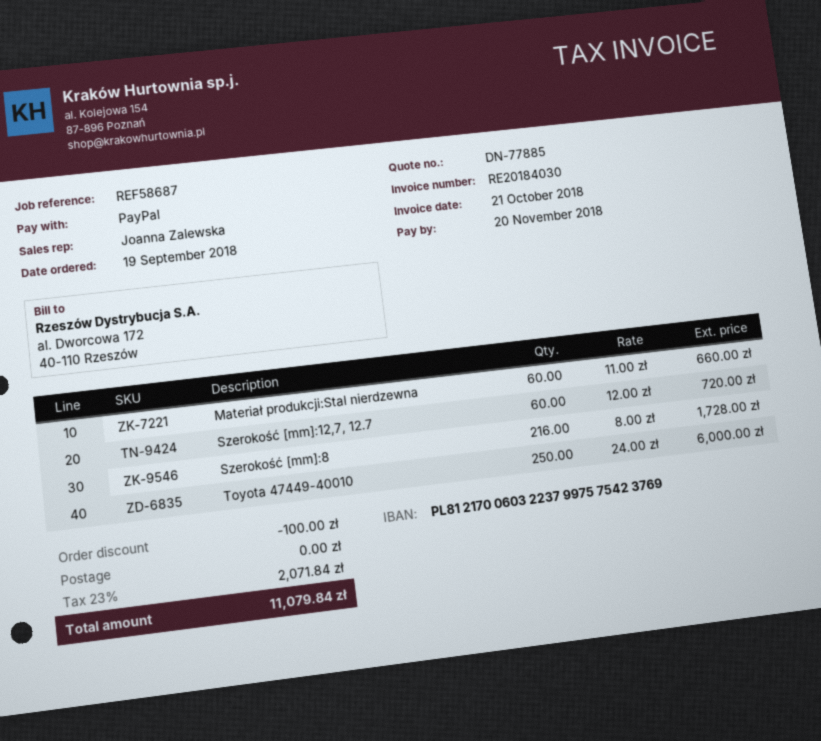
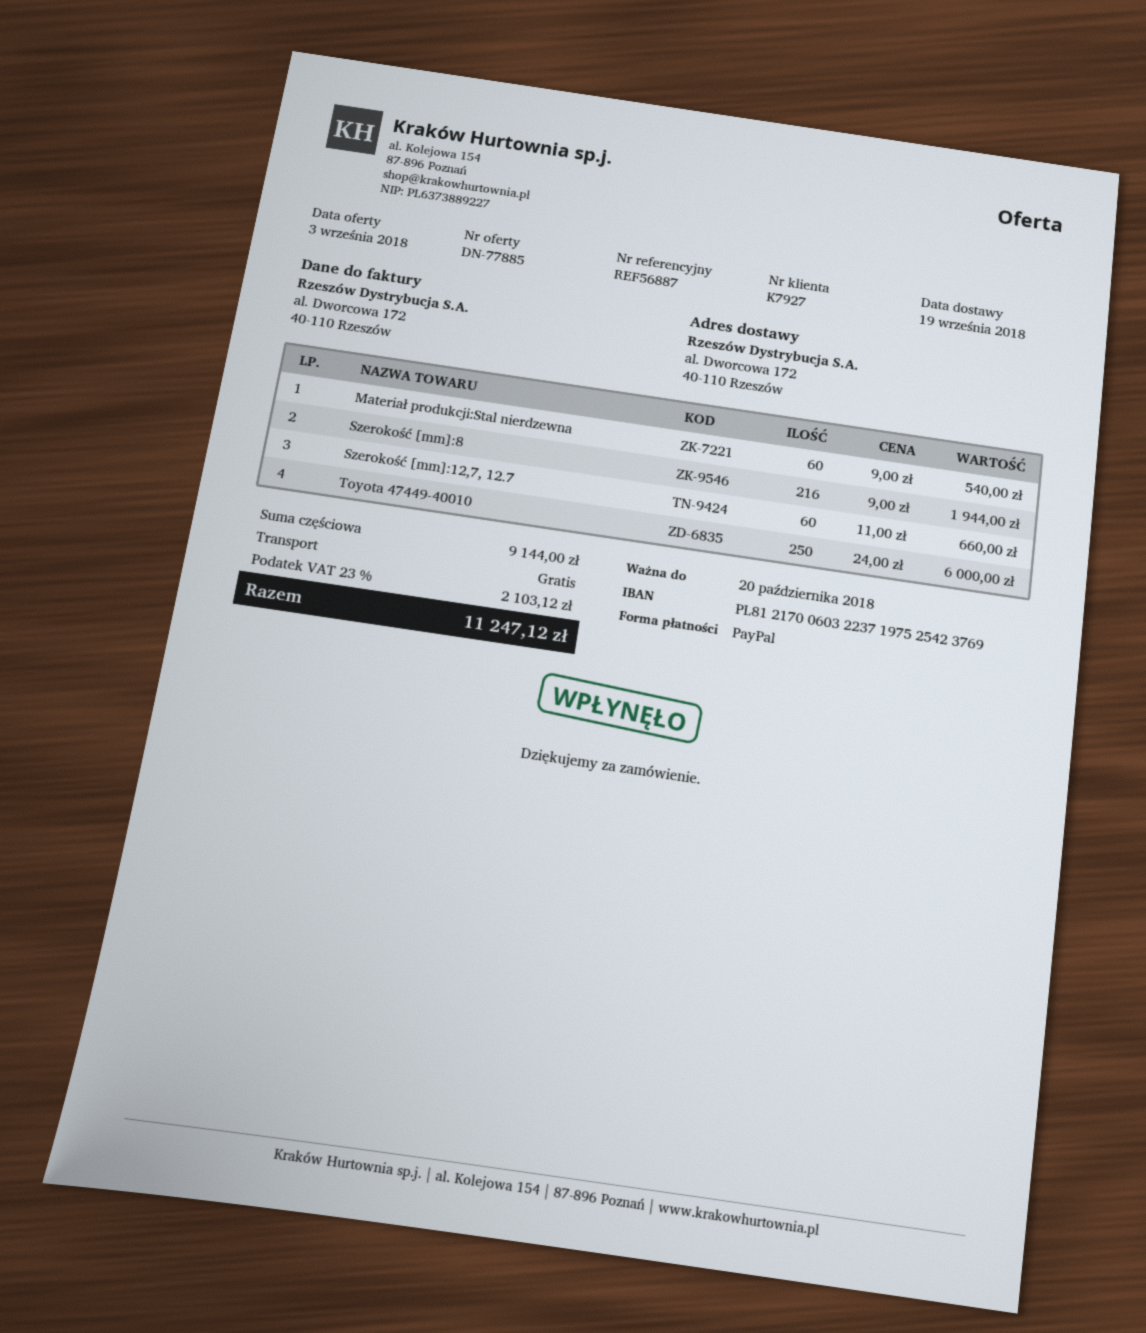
reference: REF58687 -> REF56887
bank account: PL81217006032237997575423769 -> PL81217006032237197525423769
Materiał produkcji:Stal nierdzewna: 60 x 11.00 = 660.00 -> 60 x 9.00 = 540.00
Szerokość [mm]:12,7, 12.7: 60 x 12.00 = 720.00 -> 60 x 11.00 = 660.00
Szerokość [mm]:8: 216 x 8.00 = 1728.00 -> 216 x 9.00 = 1944.00
discount: 100.00 -> none
tax: 23% = 2071.84 -> 23% = 2103.12
total: 11079.84 -> 11247.12

